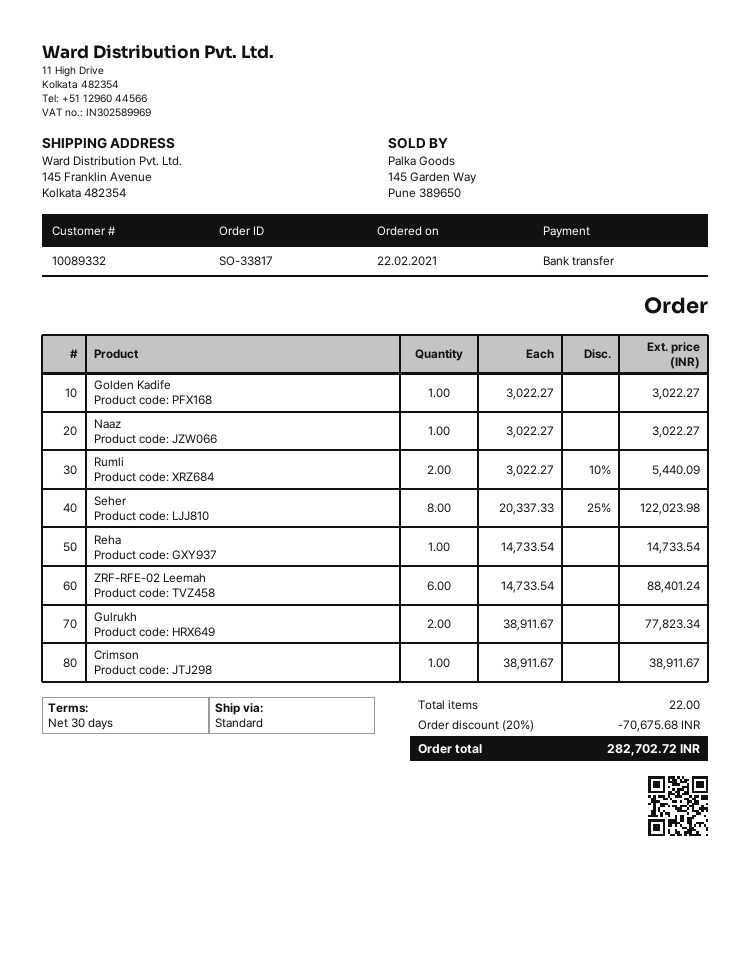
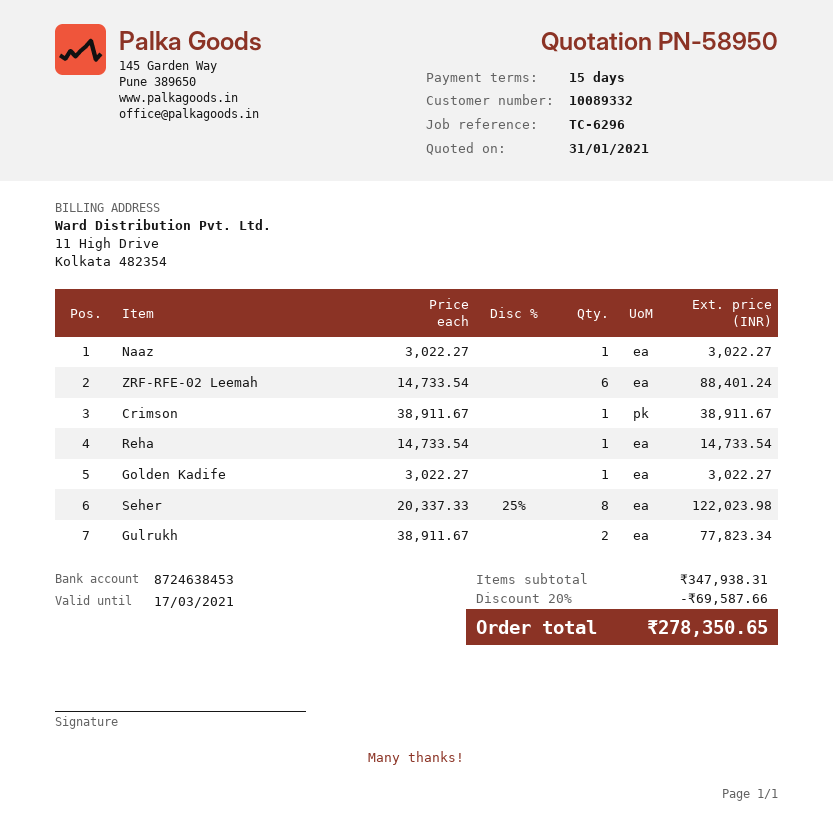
payment terms: 30 days -> 15 days
Rumli: 2 x 3022.27 - 10% = 5440.09 -> none
discount: 20% = 70675.68 -> 20% = 69587.66
total: 282702.72 -> 278350.65

